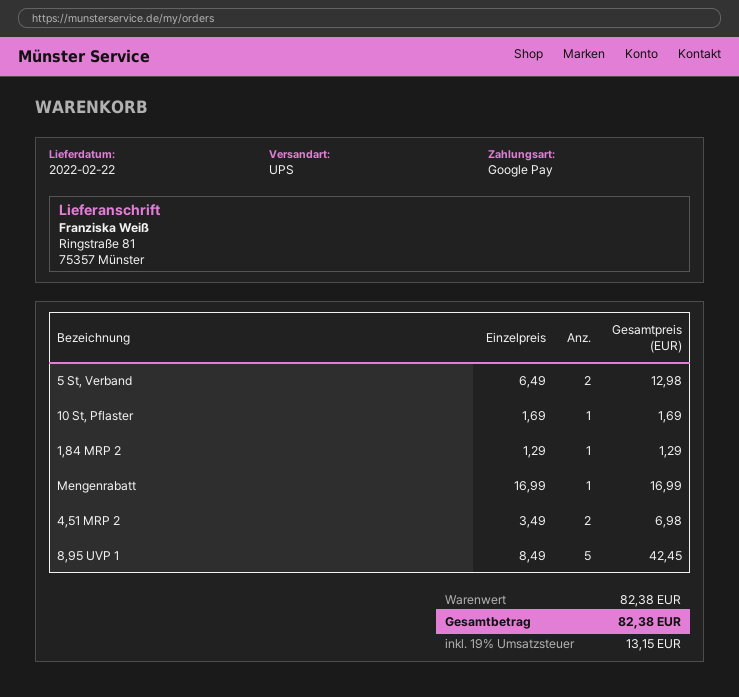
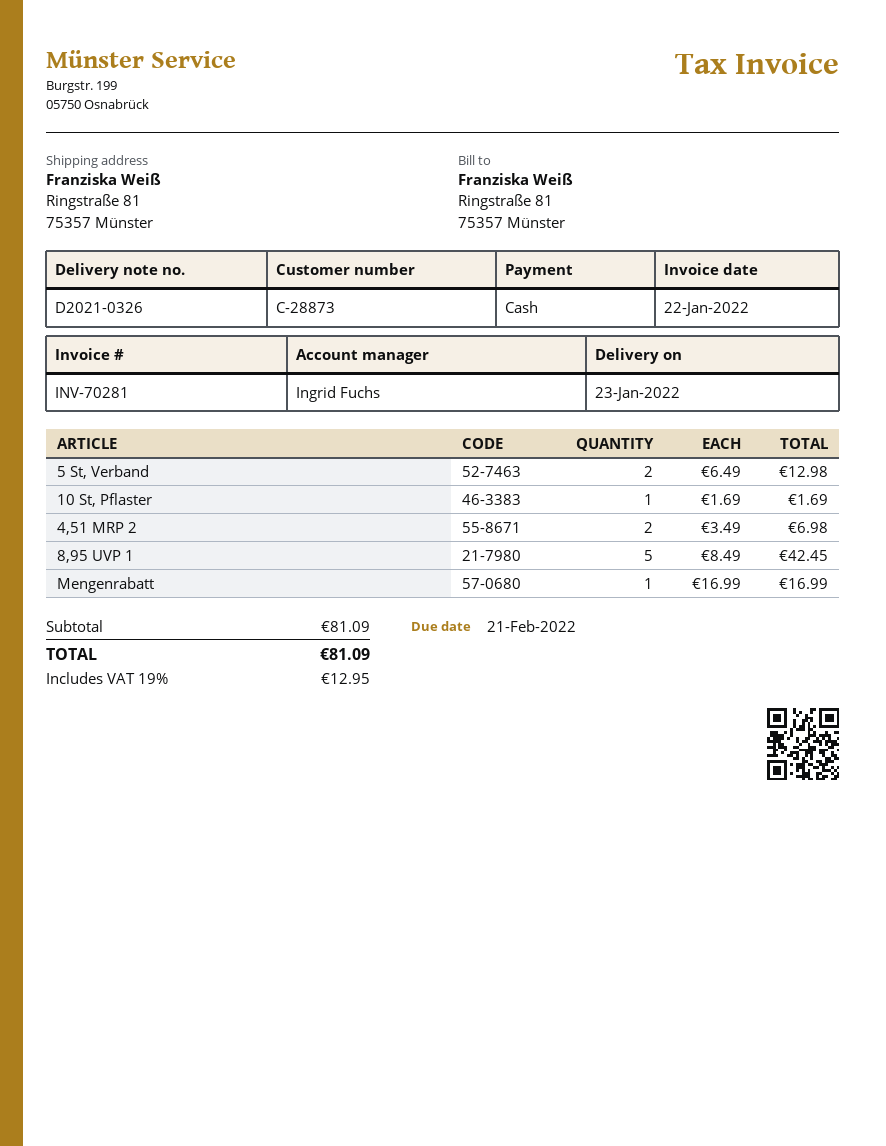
delivery date: 2022-02-22 -> 2022-01-23
payment method: Google Pay -> cash
1,84 MRP 2: 1 x 1.29 = 1.29 -> none
subtotal: 82.38 -> 81.09
tax: 19% = 13.15 -> 19% = 12.95
total: 82.38 -> 81.09

